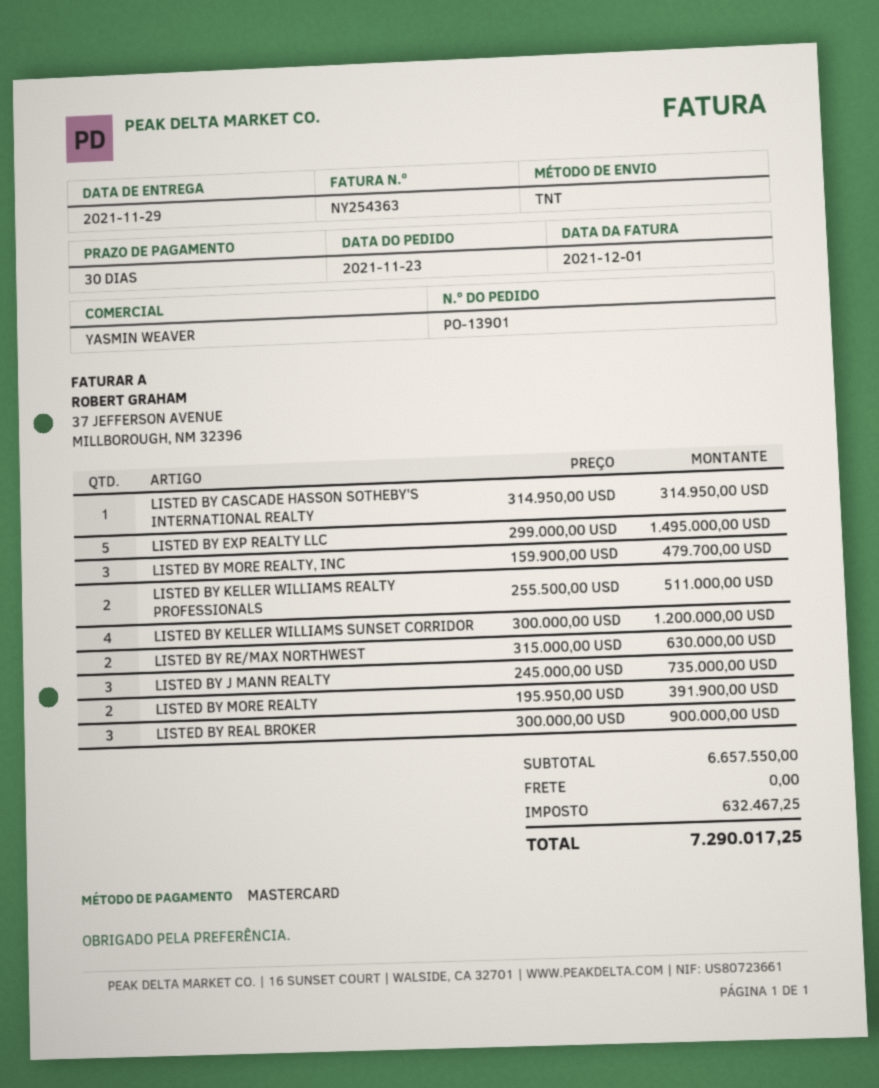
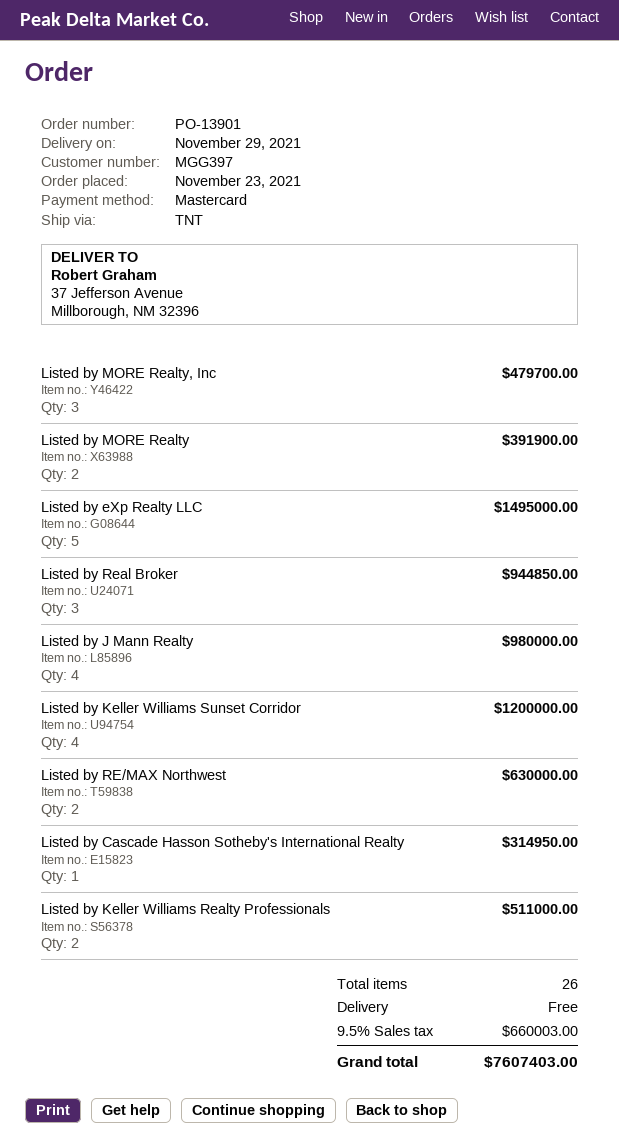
LISTED BY J MANN REALTY: 3 for 735000.00 -> 4 for 980000.00
LISTED BY REAL BROKER: 3 for 900000.00 -> 3 for 944850.00
tax: 632467.25 -> 660003.00
total: 7290017.25 -> 7607403.00

